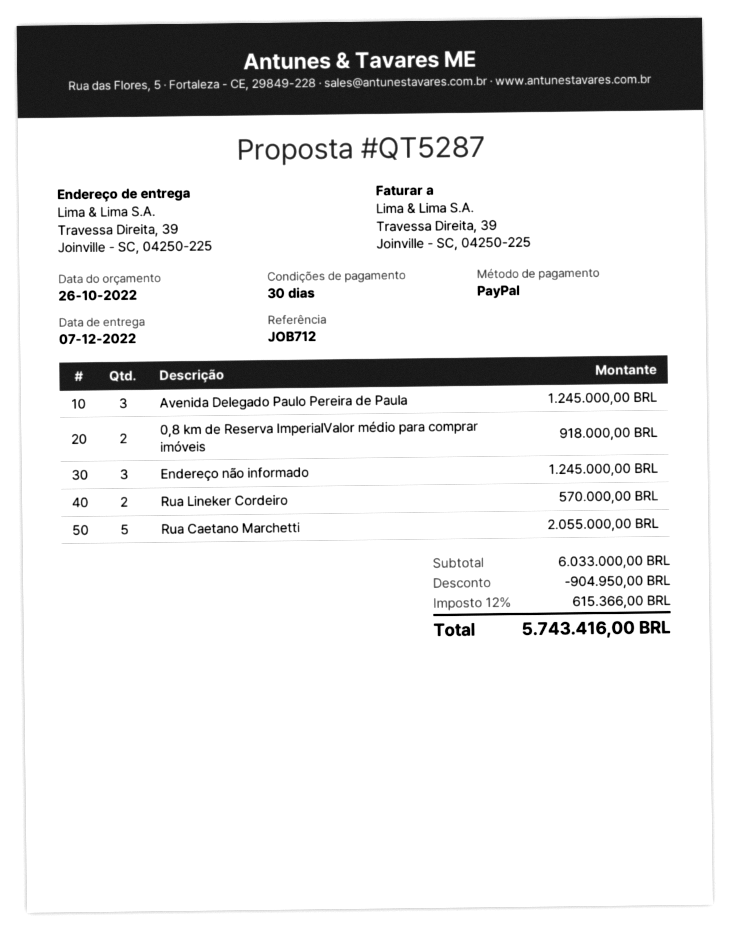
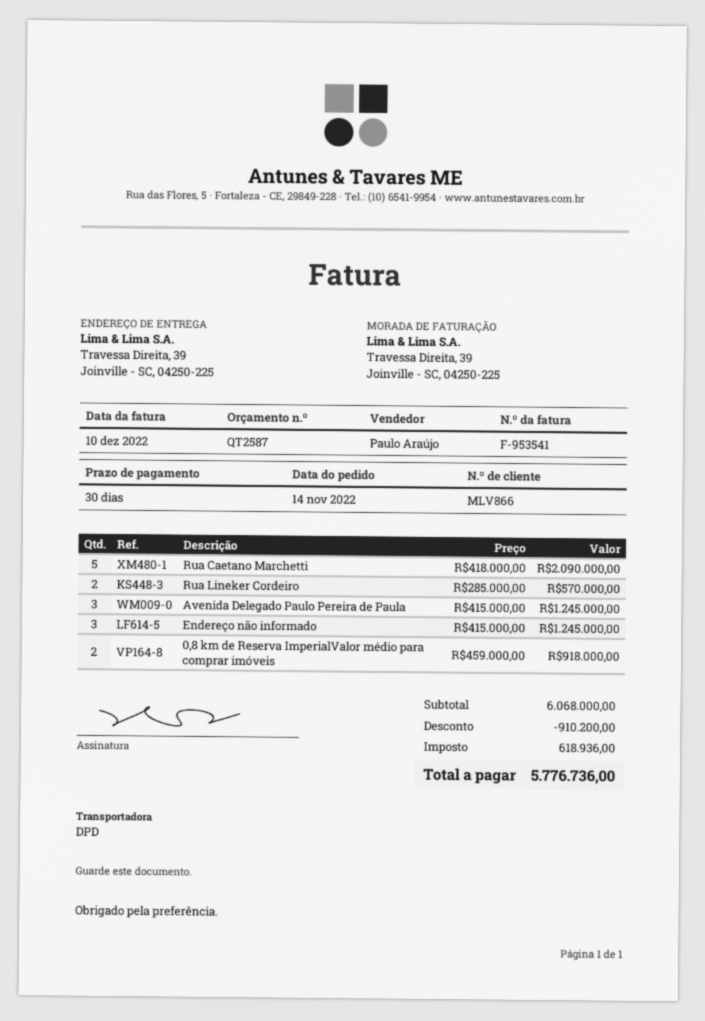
quote number: QT5287 -> QT2587
Rua Caetano Marchetti: 5 for 2055000.00 -> 5 for 2090000.00
subtotal: 6033000.00 -> 6068000.00
discount: 904950.00 -> 910200.00
tax: 615366.00 -> 618936.00
total: 5743416.00 -> 5776736.00

